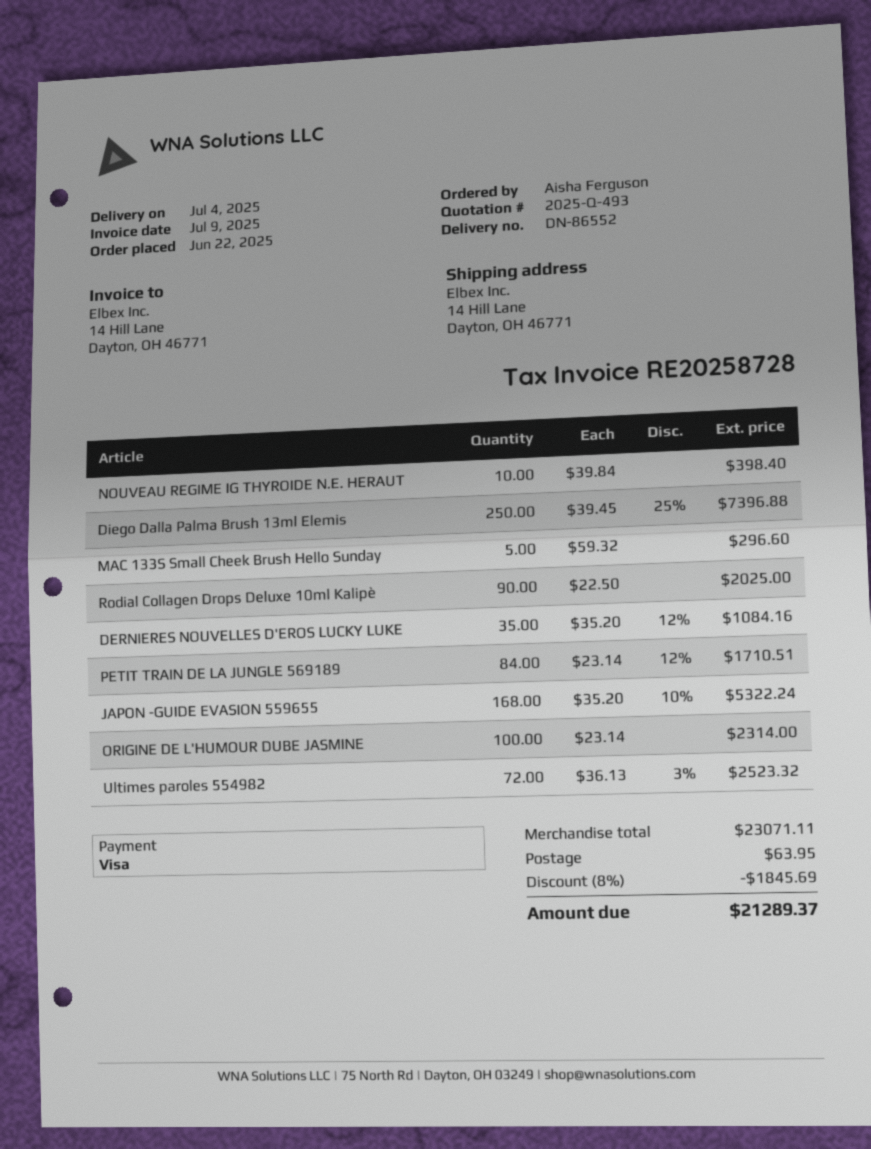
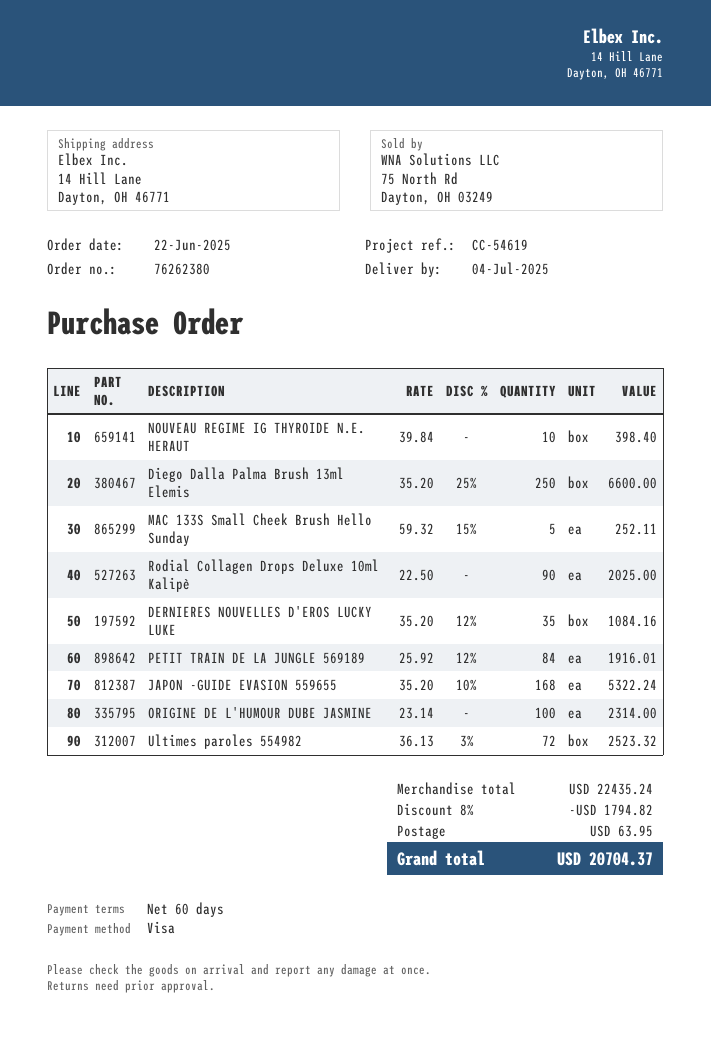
Diego Dalla Palma Brush 13ml Elemis: 250 x 39.45 - 25% = 7396.88 -> 250 x 35.20 - 25% = 6600.00
MAC 133S Small Cheek Brush Hello Sunday: 5 x 59.32 = 296.60 -> 5 x 59.32 - 15% = 252.11
PETIT TRAIN DE LA JUNGLE 569189: 84 x 23.14 - 12% = 1710.51 -> 84 x 25.92 - 12% = 1916.01
subtotal: 23071.11 -> 22435.24
discount: 8% = 1845.69 -> 8% = 1794.82
total: 21289.37 -> 20704.37

